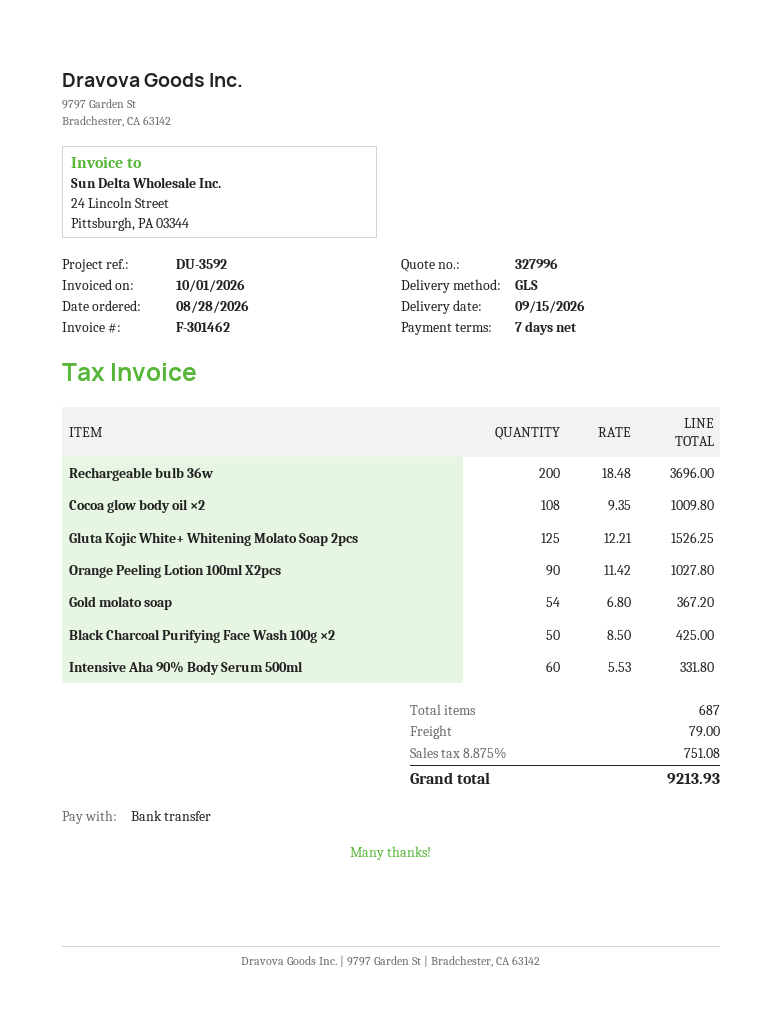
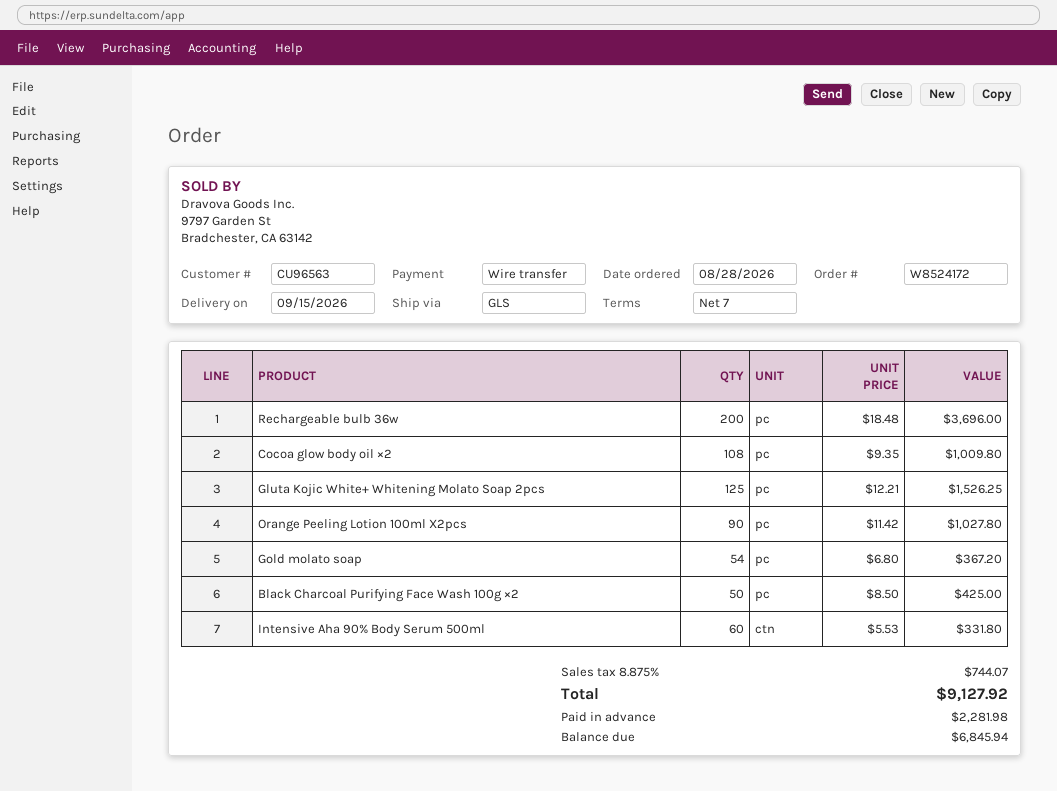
shipping: 79.00 -> none
tax: 8.875% = 751.08 -> 8.875% = 744.07
total: 9213.93 -> 9127.92

